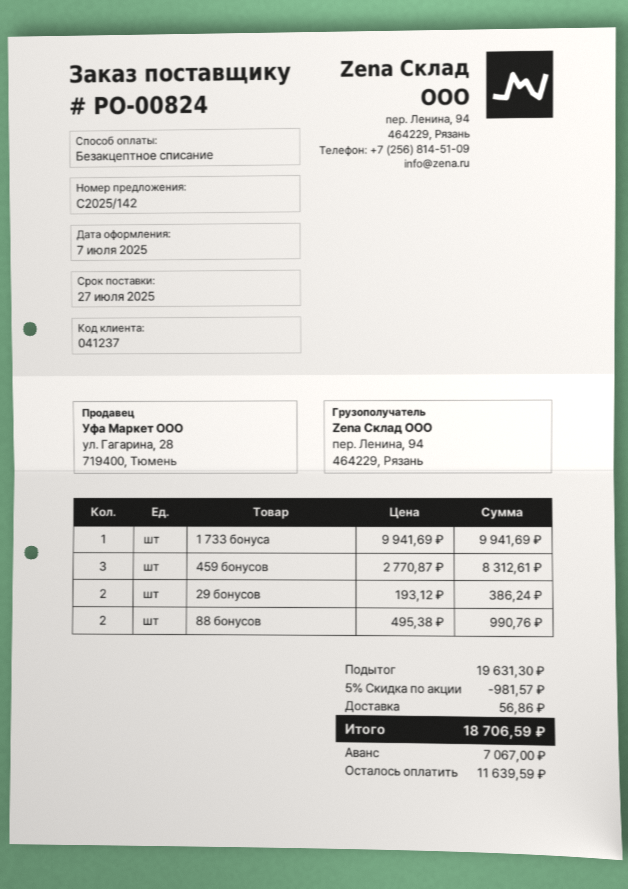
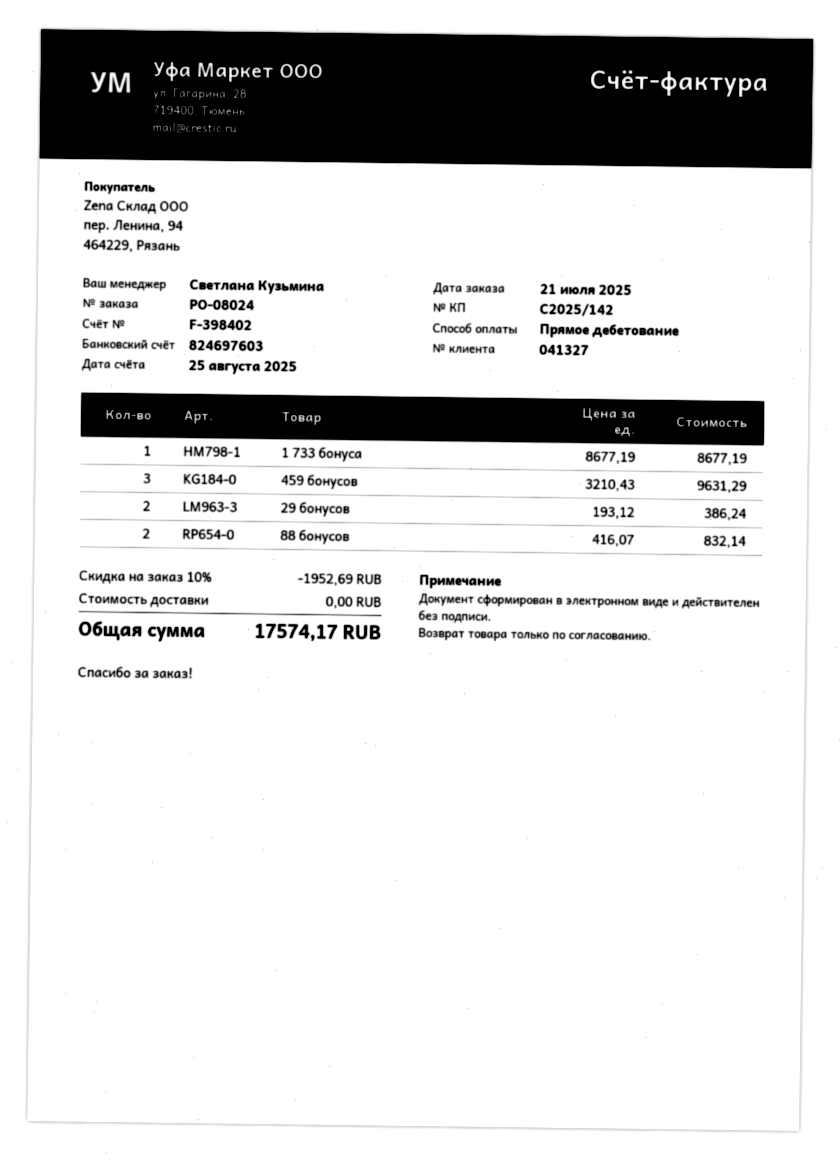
order number: PO-00824 -> PO-08024
order date: 2025-07-07 -> 2025-07-21
customer number: 041237 -> 041327
1 733 бонуса: 1 x 9941.69 = 9941.69 -> 1 x 8677.19 = 8677.19
459 бонусов: 3 x 2770.87 = 8312.61 -> 3 x 3210.43 = 9631.29
88 бонусов: 2 x 495.38 = 990.76 -> 2 x 416.07 = 832.14
discount: 5% = 981.57 -> 10% = 1952.69
shipping: 56.86 -> 0.00
total: 18706.59 -> 17574.17

